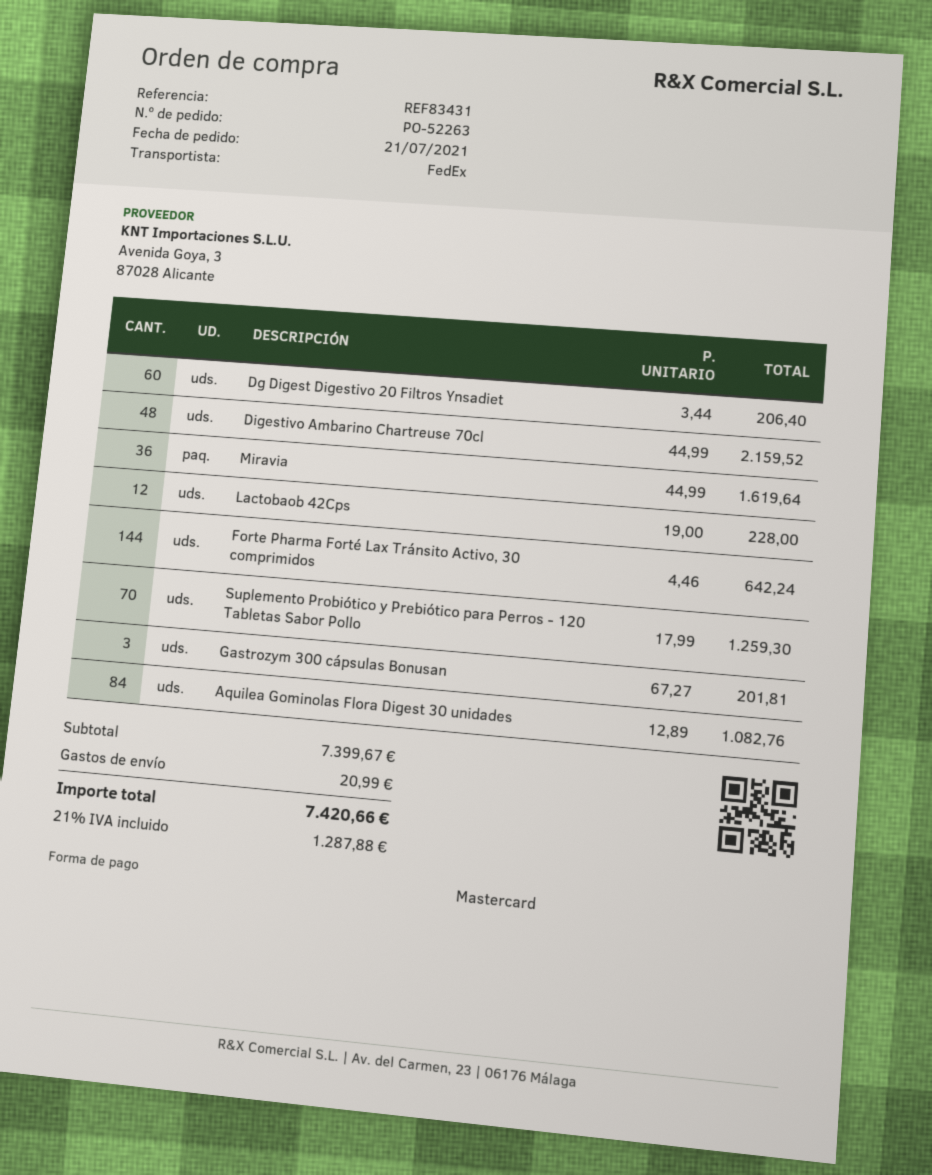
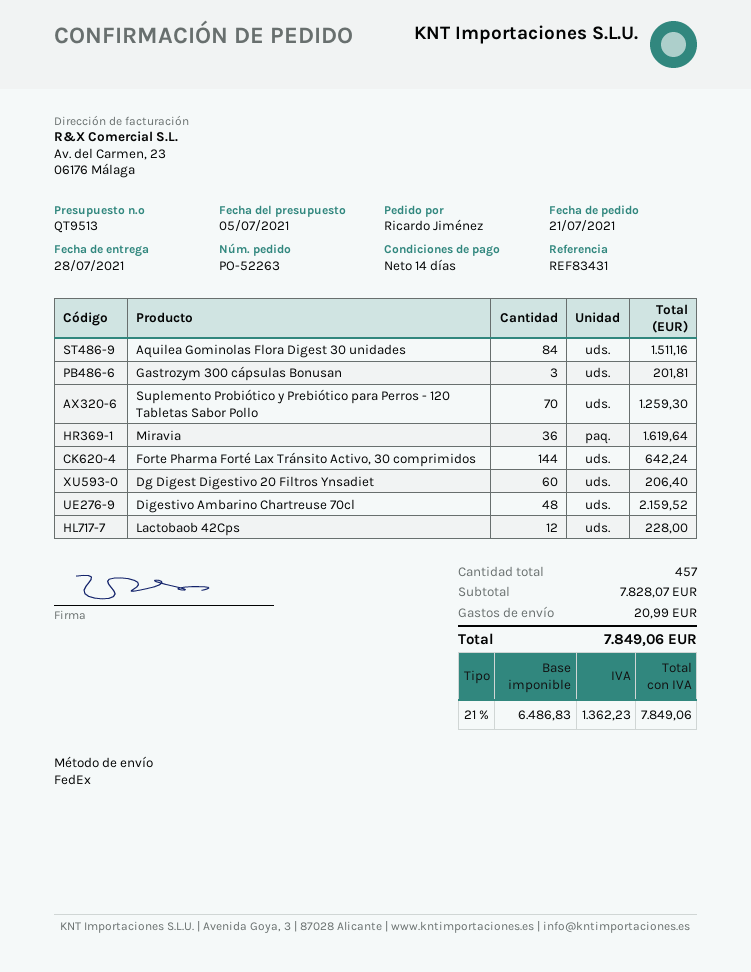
Aquilea Gominolas Flora Digest 30 unidades: 84 for 1082.76 -> 84 for 1511.16
subtotal: 7399.67 -> 7828.07
tax: 21% = 1287.88 -> 21% = 1362.23
total: 7420.66 -> 7849.06

